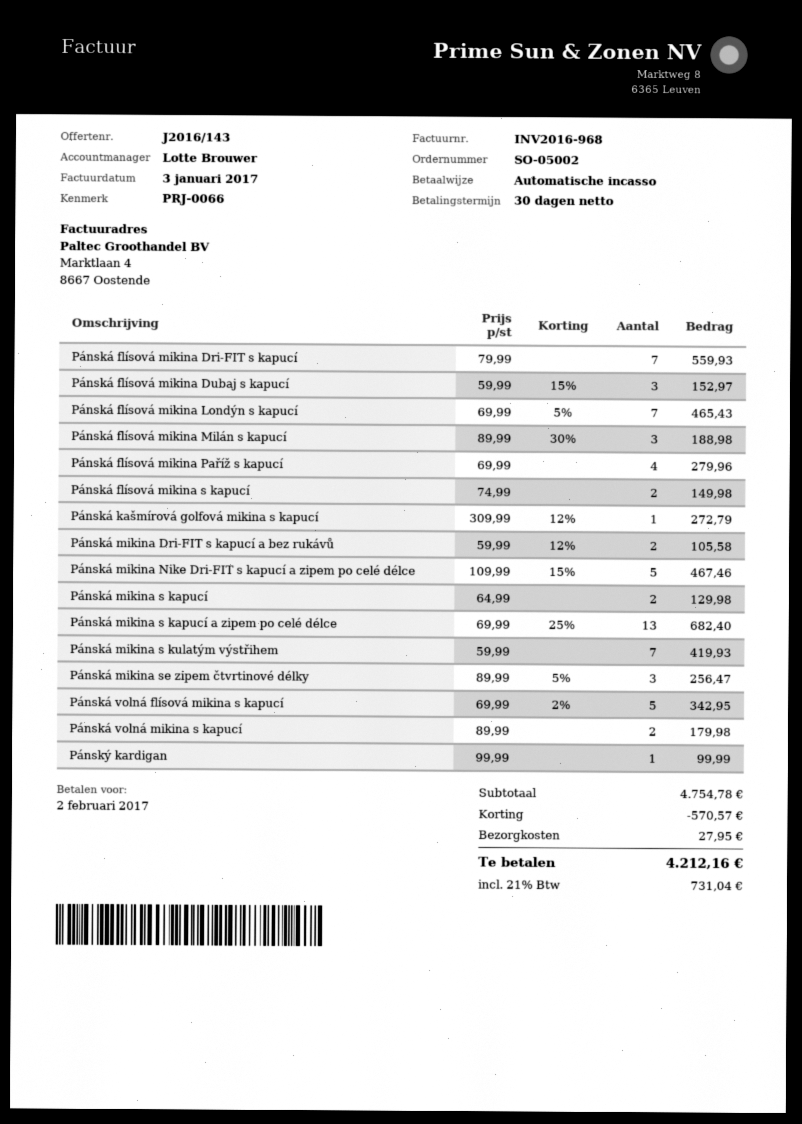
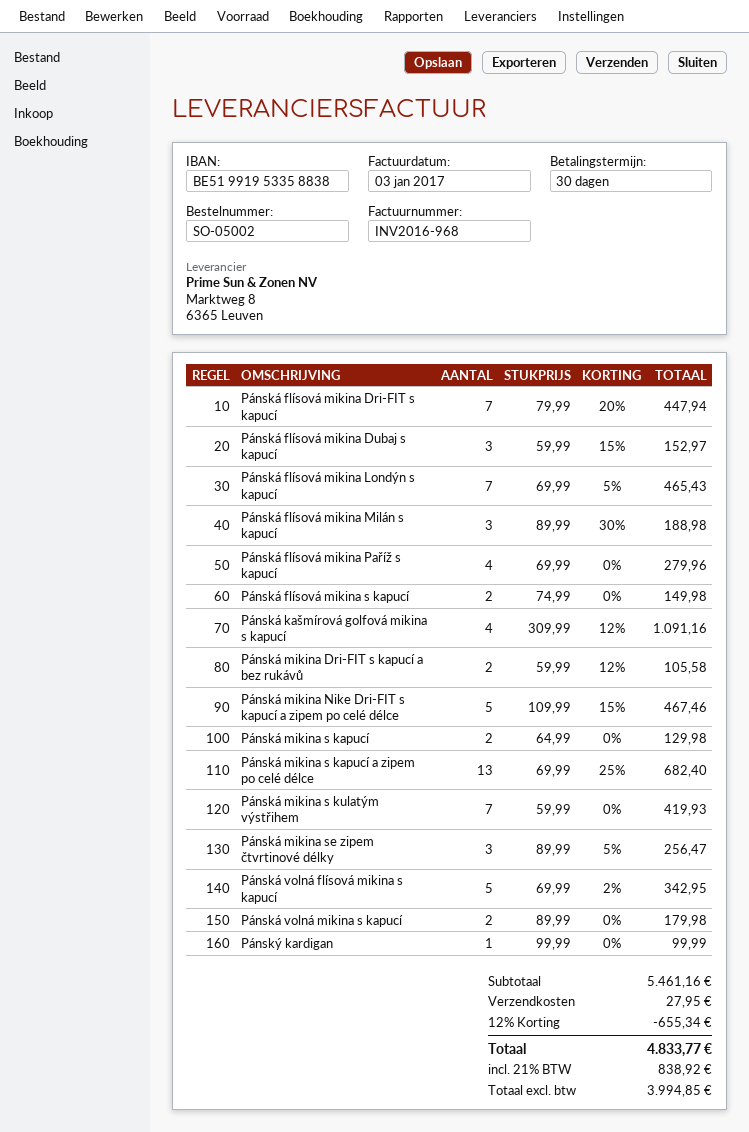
Pánská flísová mikina Dri-FIT s kapucí: 7 x 79.99 = 559.93 -> 7 x 79.99 - 20% = 447.94
Pánská kašmírová golfová mikina s kapucí: 1 x 309.99 - 12% = 272.79 -> 4 x 309.99 - 12% = 1091.16
subtotal: 4754.78 -> 5461.16
discount: 570.57 -> 655.34
tax: 21% = 731.04 -> 21% = 838.92
total: 4212.16 -> 4833.77

